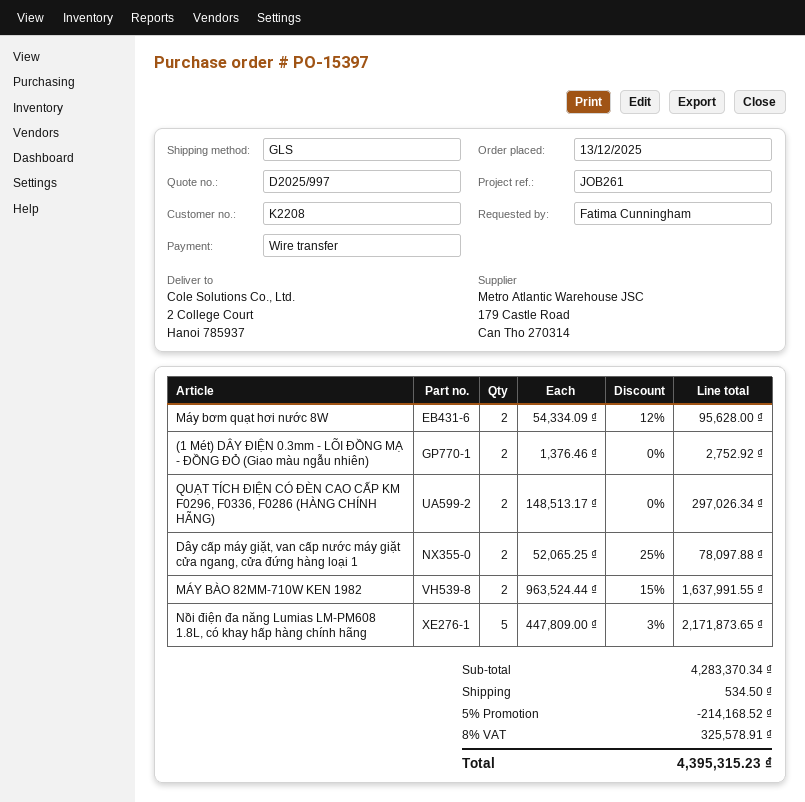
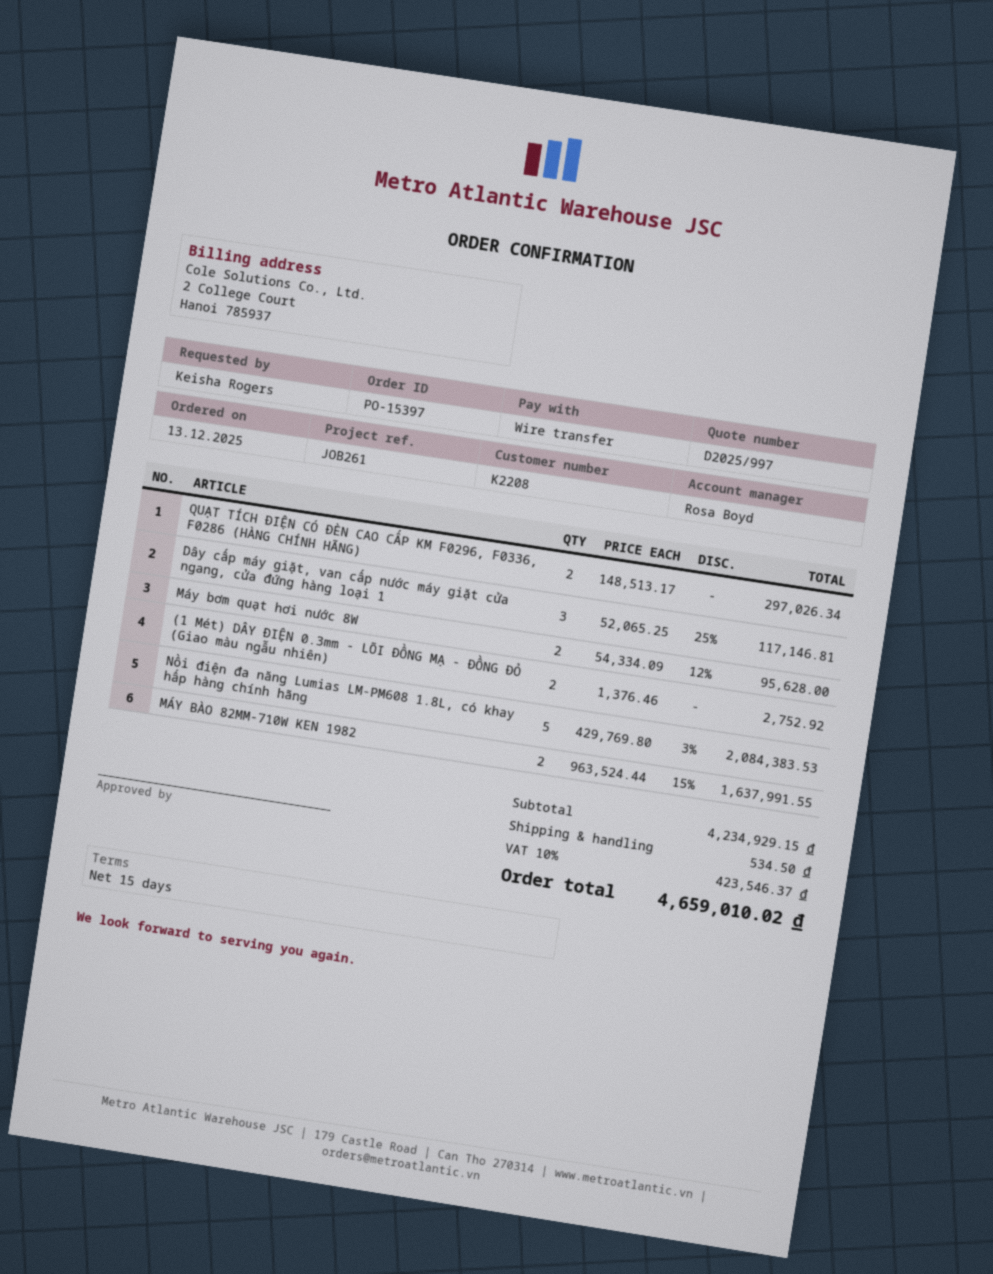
ordered by: Fatima Cunningham -> Keisha Rogers
Dây cấp máy giặt, van cấp nước máy giặt cửa ngang, cửa đứng hàng loại 1: 2 x 52065.25 - 25% = 78097.88 -> 3 x 52065.25 - 25% = 117146.81
Nồi điện đa năng Lumias LM-PM608 1.8L, có khay hấp hàng chính hãng: 5 x 447809.00 - 3% = 2171873.65 -> 5 x 429769.80 - 3% = 2084383.53
subtotal: 4283370.34 -> 4234929.15
discount: 5% = 214168.52 -> none
tax: 8% = 325578.91 -> 10% = 423546.37
total: 4395315.23 -> 4659010.02

